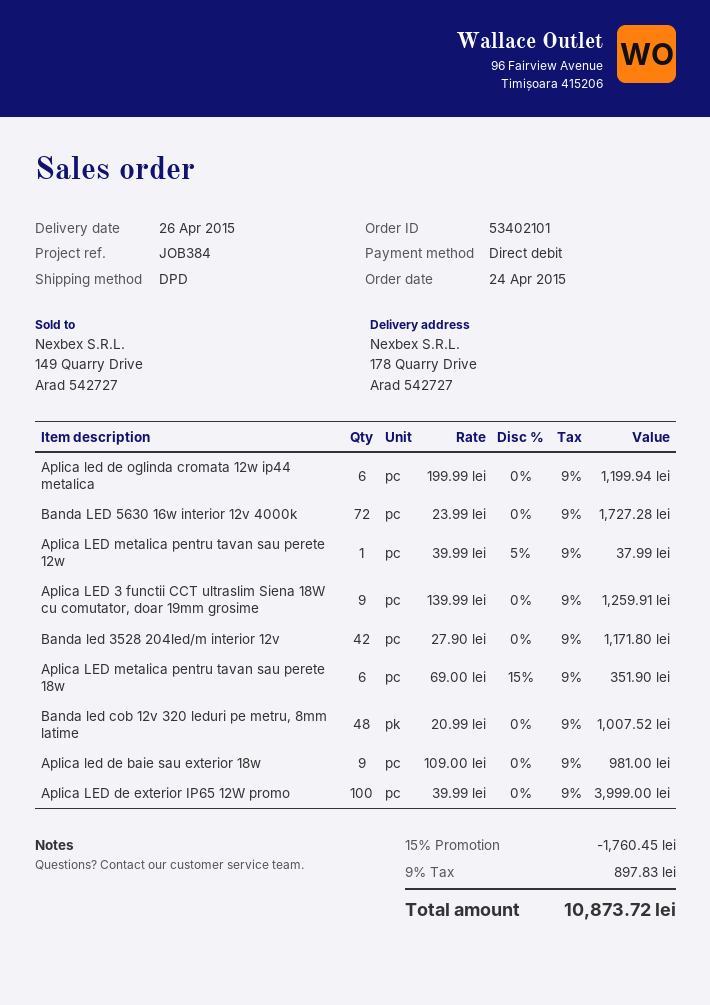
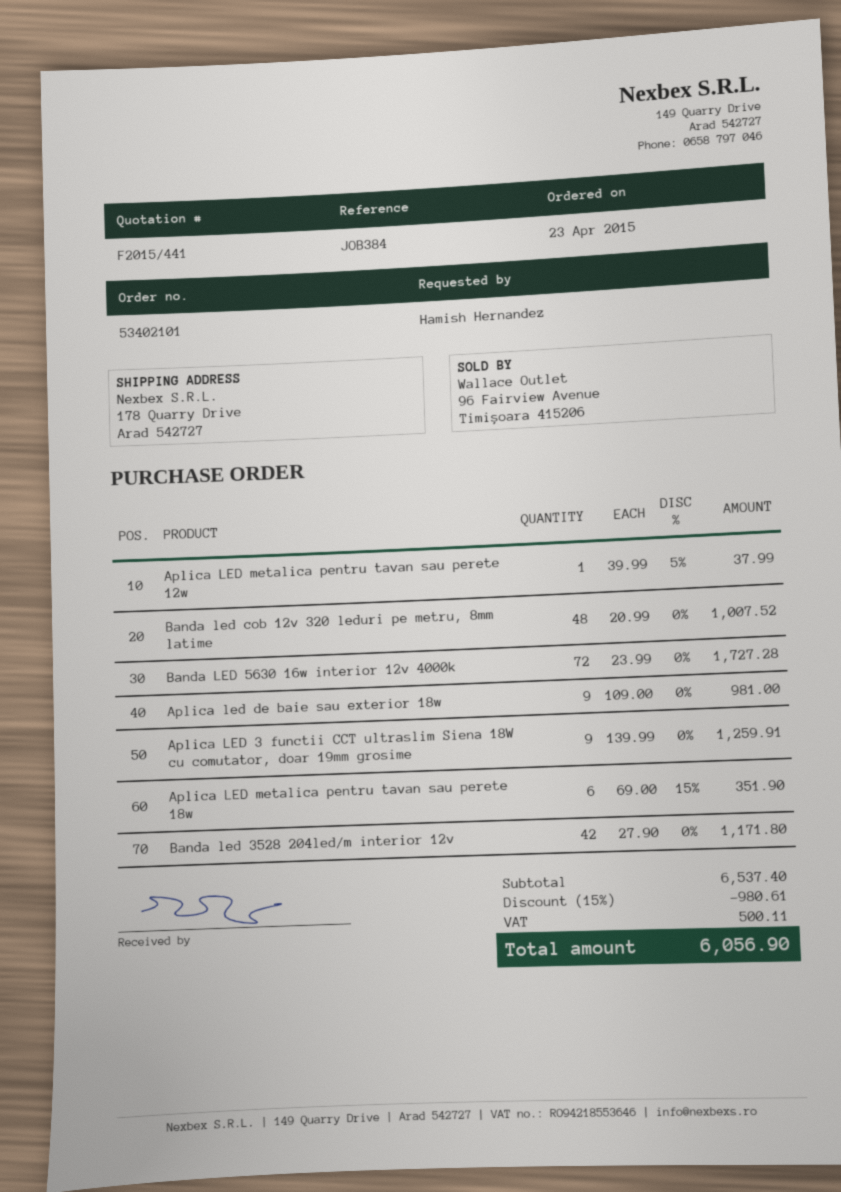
order date: 2015-04-24 -> 2015-04-23
Aplica led de oglinda cromata 12w ip44 metalica: 6 x 199.99 = 1199.94 -> none
Aplica LED de exterior IP65 12W promo: 100 x 39.99 = 3999.00 -> none
discount: 15% = 1760.45 -> 15% = 980.61
tax: 897.83 -> 500.11
total: 10873.72 -> 6056.90

